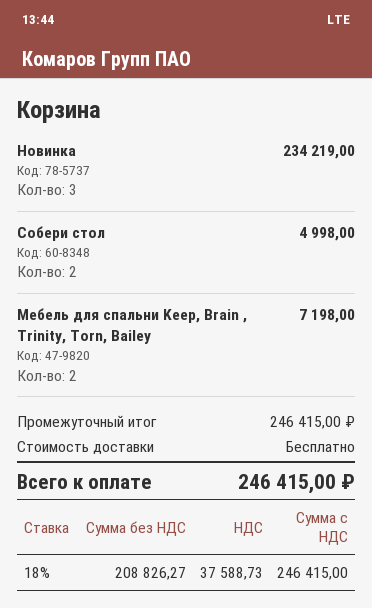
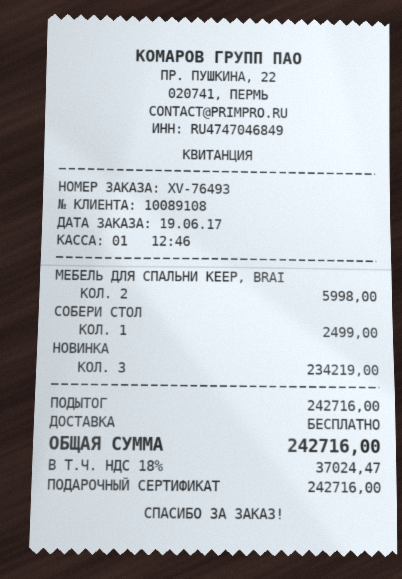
Собери стол: 2 for 4998.00 -> 1 for 2499.00
Мебель для спальни Keep, Brain , Trinity, Torn, Bailey: 2 for 7198.00 -> 2 for 5998.00
subtotal: 246415.00 -> 242716.00
tax: 18% = 37588.73 -> 18% = 37024.47
total: 246415.00 -> 242716.00

